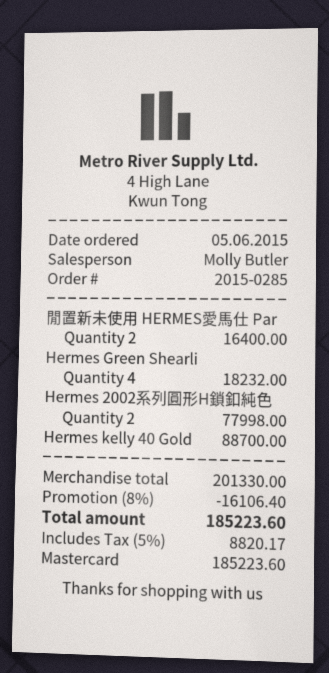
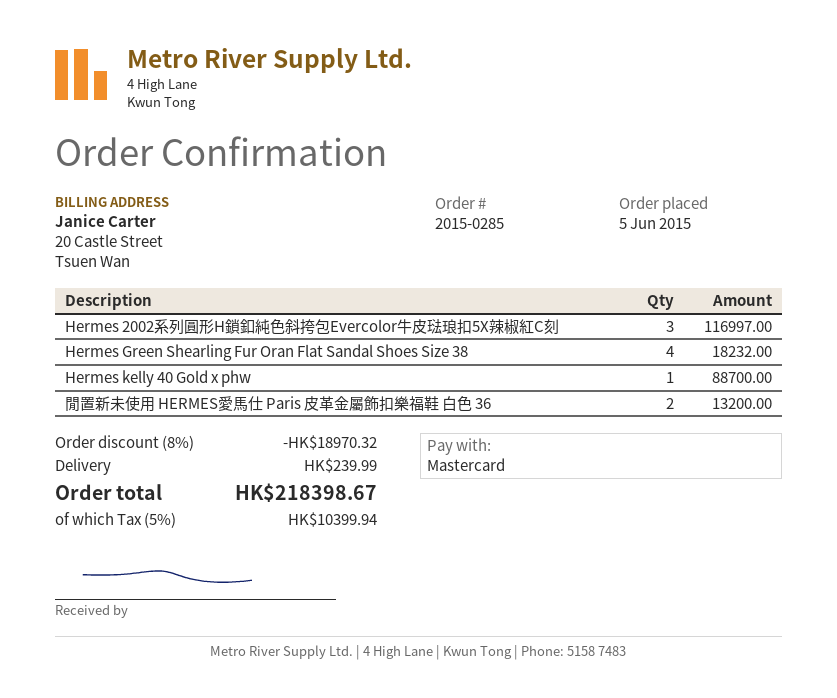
閒置新未使用 HERMES愛馬仕 Par: 2 for 16400.00 -> 2 for 13200.00
Hermes 2002系列圓形H鎖釦純色: 2 for 77998.00 -> 3 for 116997.00
discount: 8% = 16106.40 -> 8% = 18970.32
shipping: none -> 239.99
tax: 5% = 8820.17 -> 5% = 10399.94
total: 185223.60 -> 218398.67

